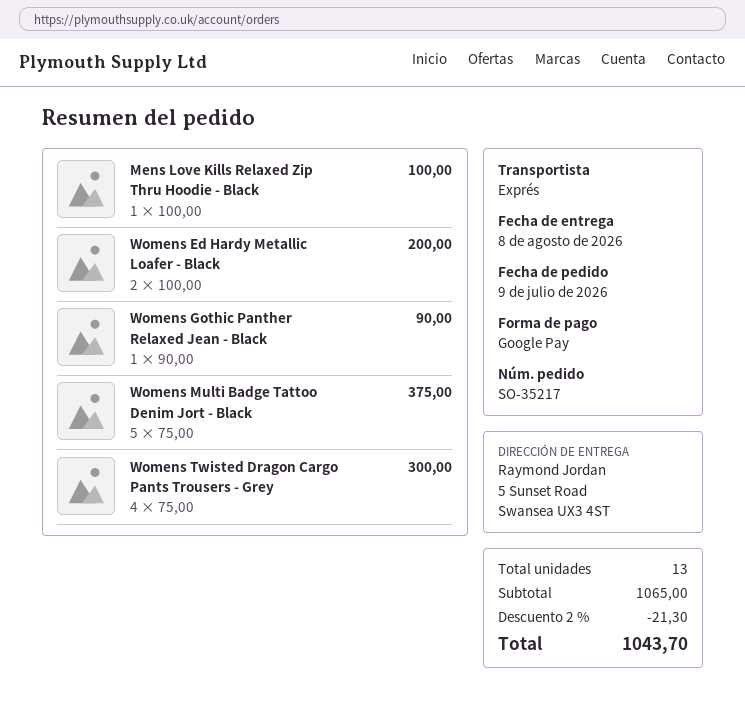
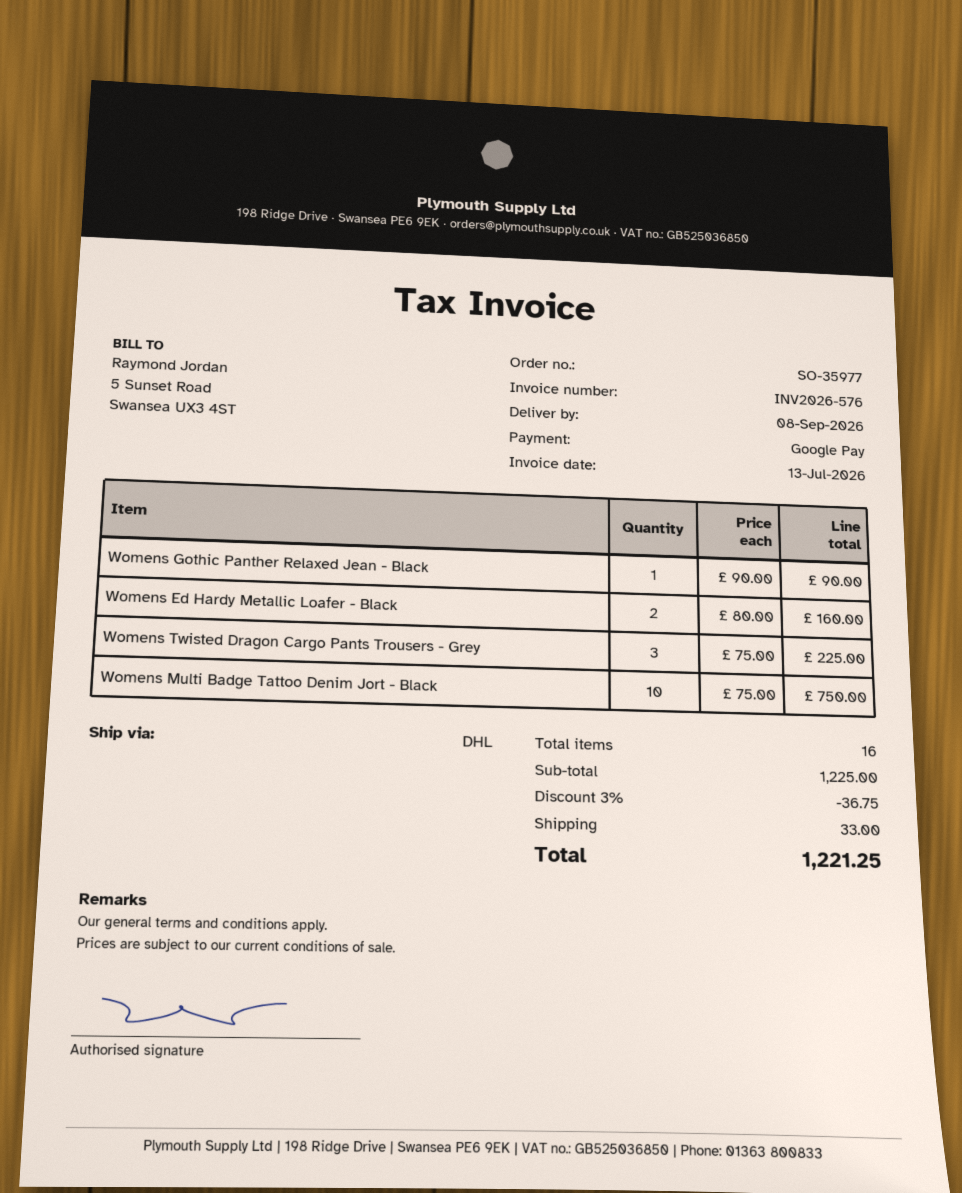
order number: SO-35217 -> SO-35977
delivery date: 2026-08-08 -> 2026-09-08
shipping method: express -> DHL
Mens Love Kills Relaxed Zip Thru Hoodie - Black: 1 x 100.00 = 100.00 -> none
Womens Ed Hardy Metallic Loafer - Black: 2 x 100.00 = 200.00 -> 2 x 80.00 = 160.00
Womens Multi Badge Tattoo Denim Jort - Black: 5 x 75.00 = 375.00 -> 10 x 75.00 = 750.00
Womens Twisted Dragon Cargo Pants Trousers - Grey: 4 x 75.00 = 300.00 -> 3 x 75.00 = 225.00
total quantity: 13 -> 16
subtotal: 1065.00 -> 1225.00
discount: 2% = 21.30 -> 3% = 36.75
shipping: none -> 33.00
total: 1043.70 -> 1221.25

